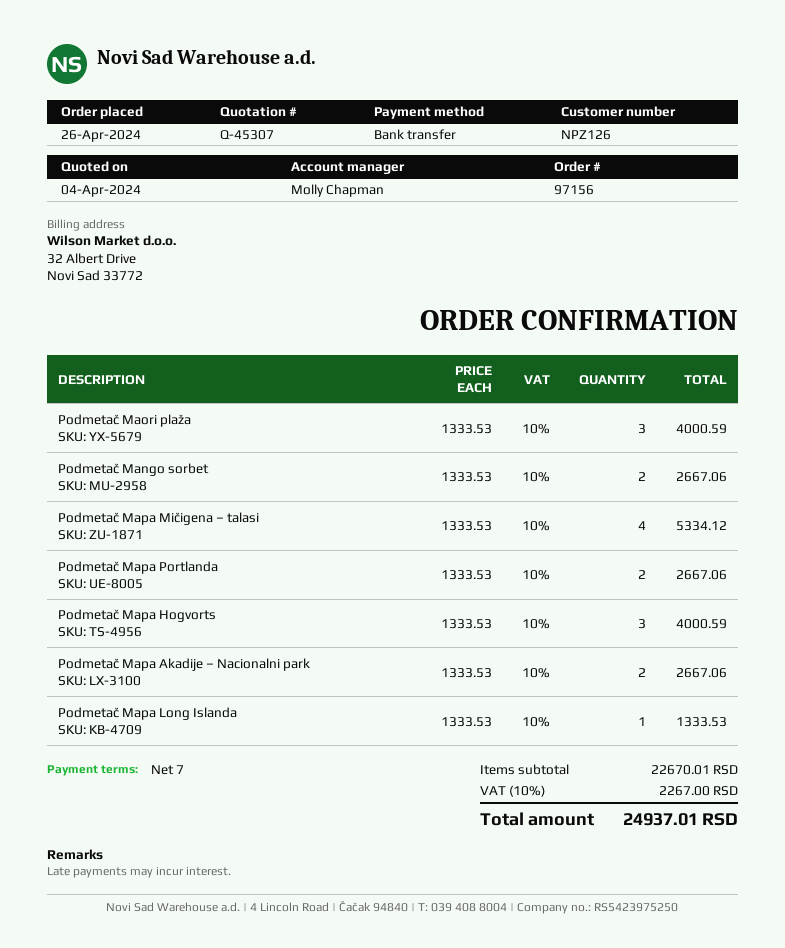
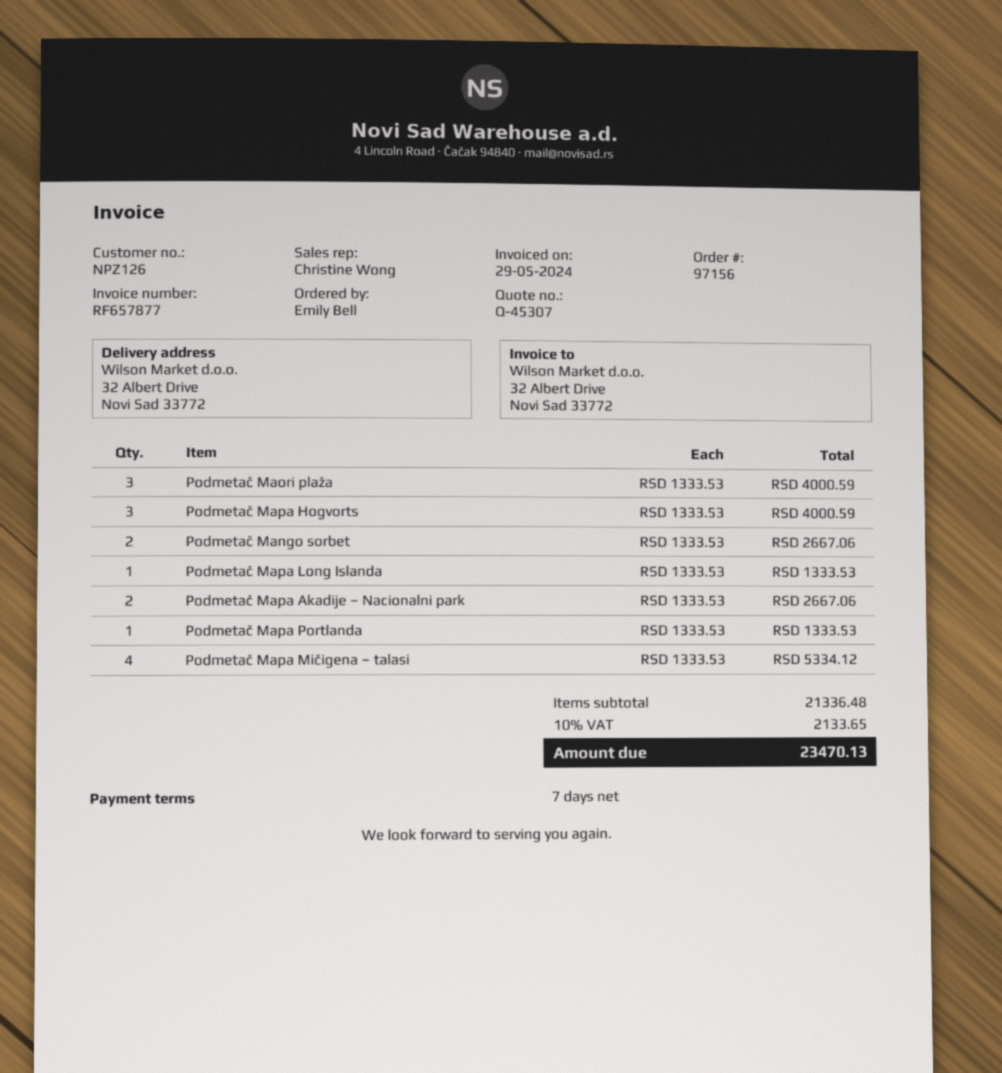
sales rep: Molly Chapman -> Christine Wong
Podmetač Mapa Portlanda: 2 x 1333.53 = 2667.06 -> 1 x 1333.53 = 1333.53
subtotal: 22670.01 -> 21336.48
tax: 10% = 2267.00 -> 10% = 2133.65
total: 24937.01 -> 23470.13

